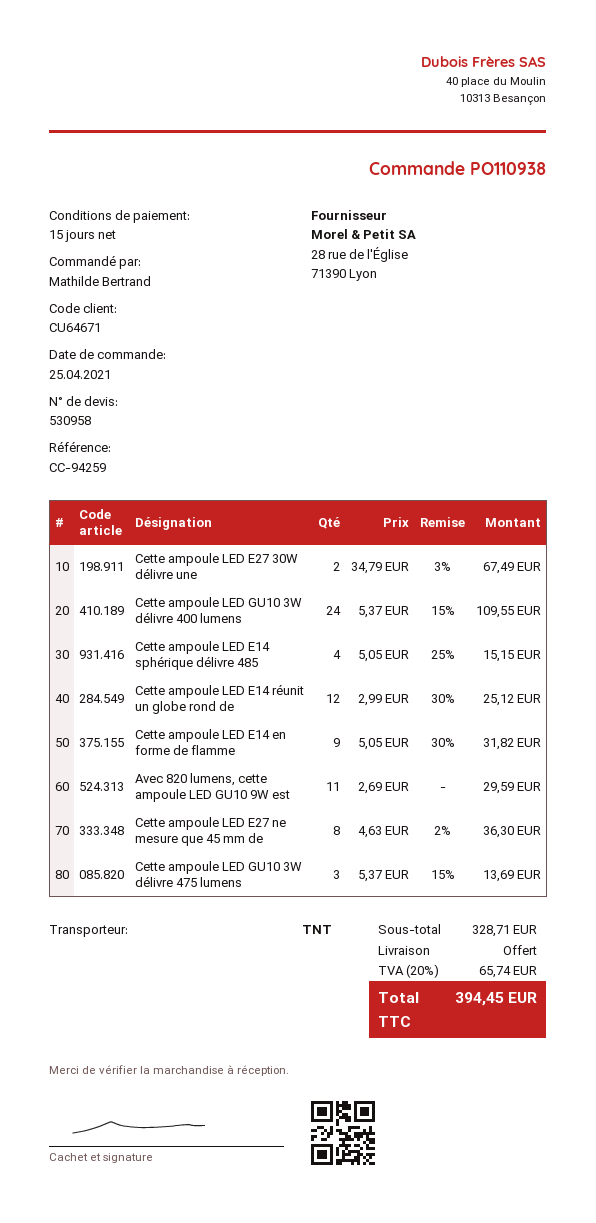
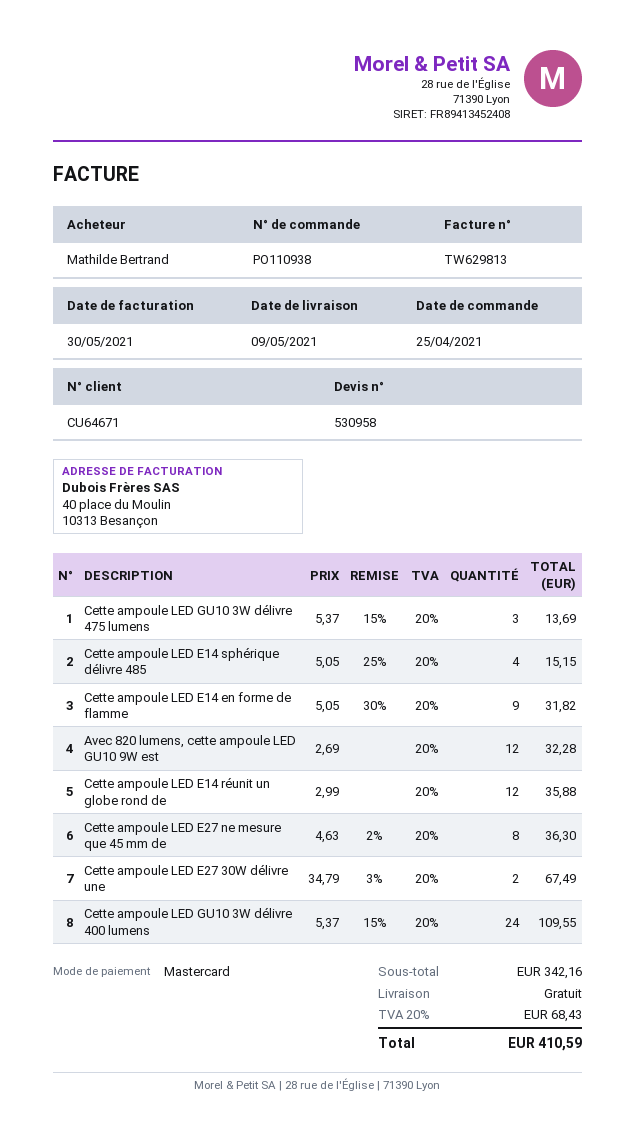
Cette ampoule LED E14 réunit un globe rond de: 12 x 2.99 - 30% = 25.12 -> 12 x 2.99 = 35.88
Avec 820 lumens, cette ampoule LED GU10 9W est: 11 x 2.69 = 29.59 -> 12 x 2.69 = 32.28
subtotal: 328.71 -> 342.16
tax: 20% = 65.74 -> 20% = 68.43
total: 394.45 -> 410.59

